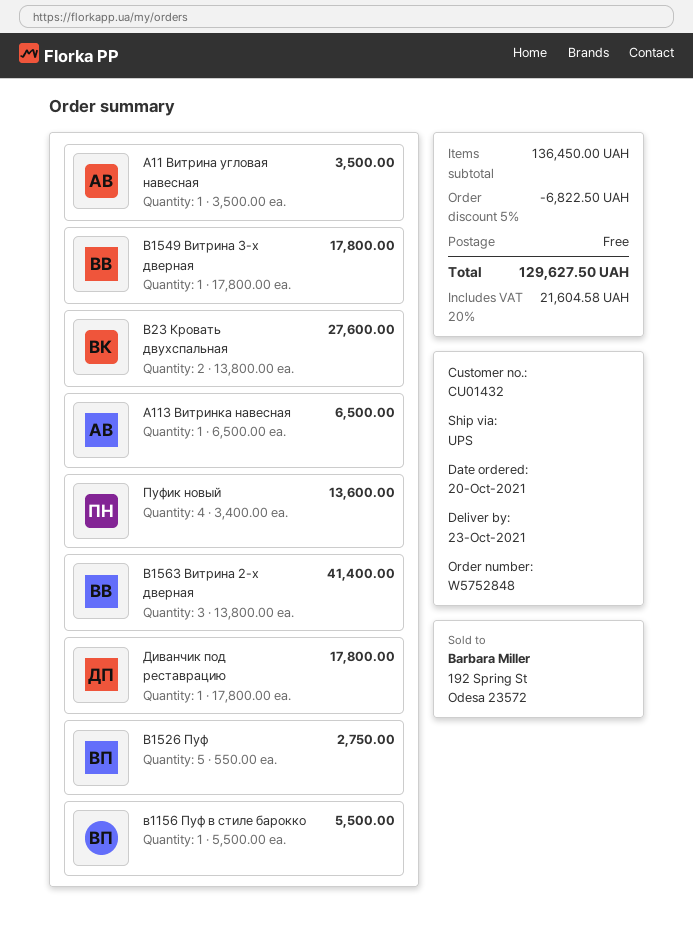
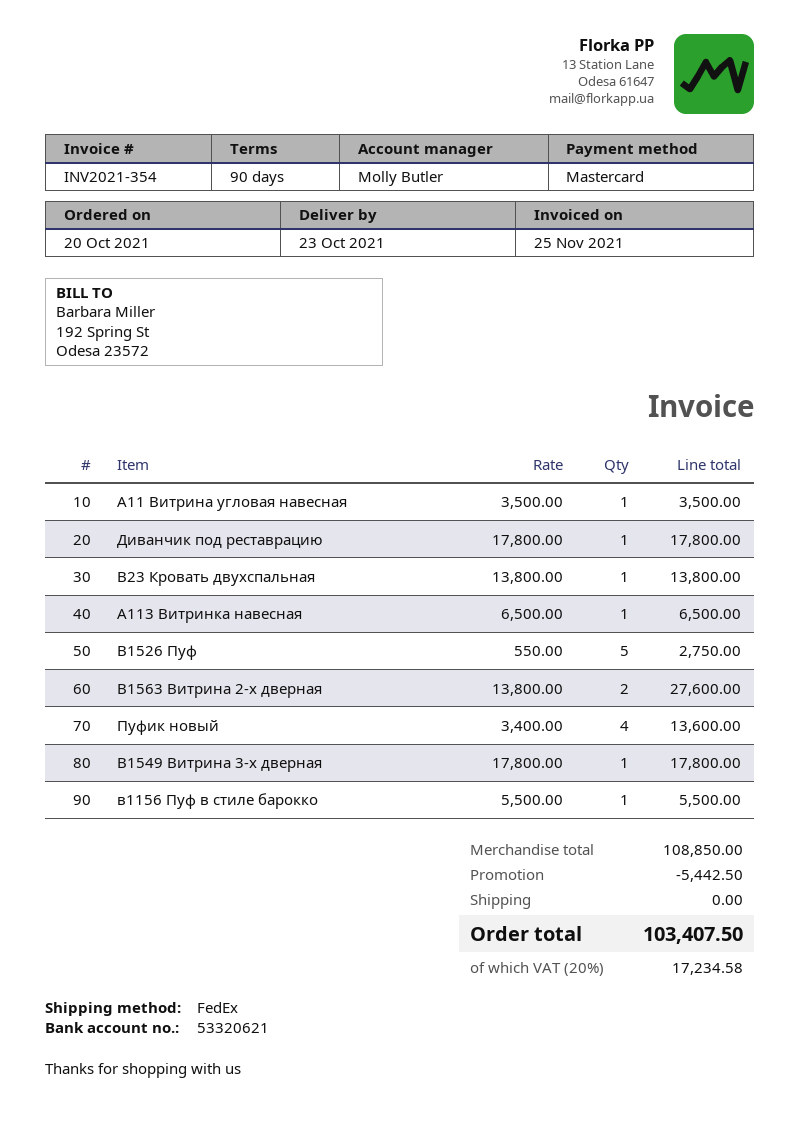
shipping method: UPS -> FedEx
В23 Кровать двухспальная: 2 x 13800.00 = 27600.00 -> 1 x 13800.00 = 13800.00
В1563 Витрина 2-х дверная: 3 x 13800.00 = 41400.00 -> 2 x 13800.00 = 27600.00
subtotal: 136450.00 -> 108850.00
discount: 6822.50 -> 5442.50
tax: 20% = 21604.58 -> 20% = 17234.58
total: 129627.50 -> 103407.50

